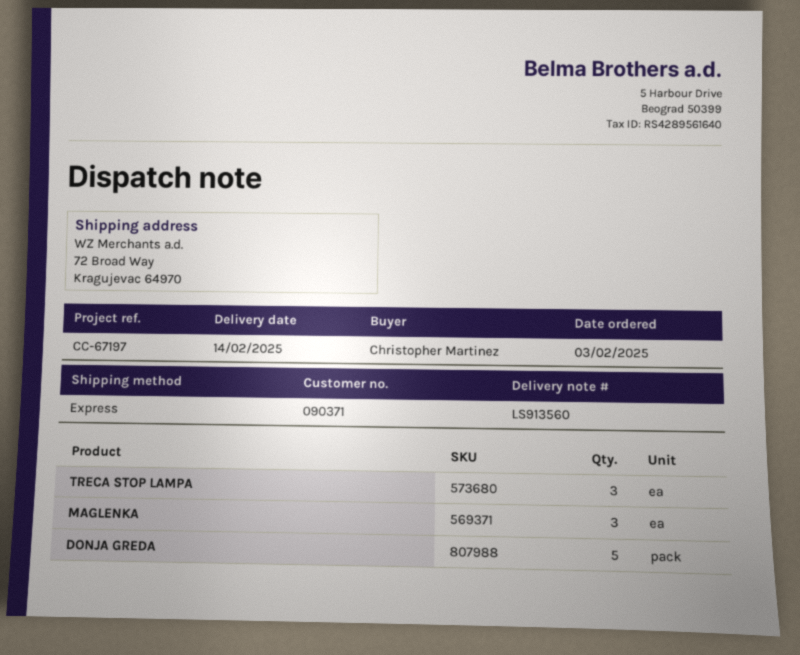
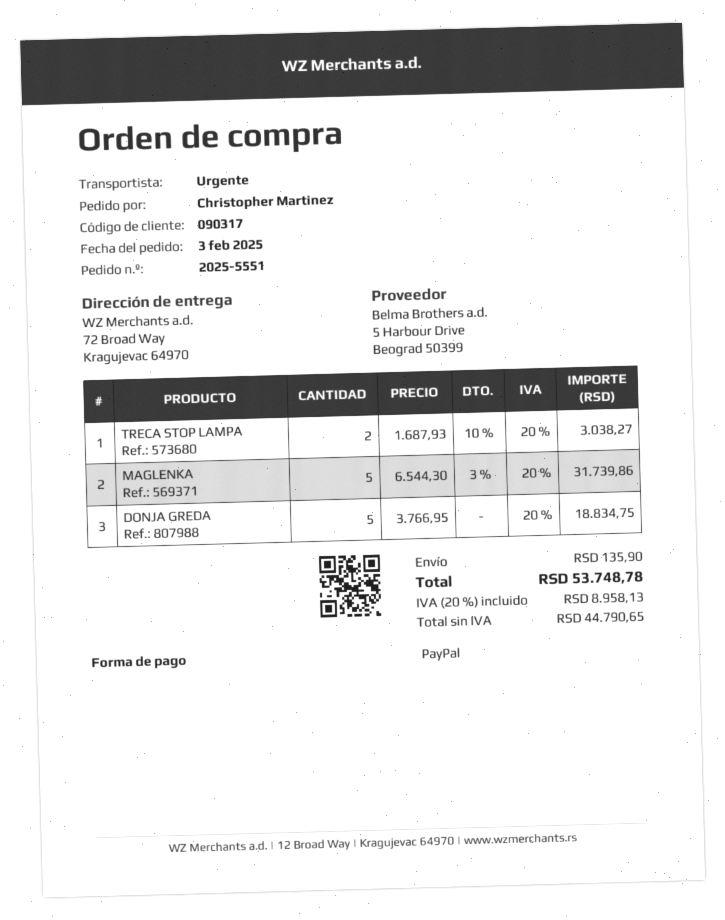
customer number: 090371 -> 090317
TRECA STOP LAMPA: 3 -> 2
MAGLENKA: 3 -> 5

